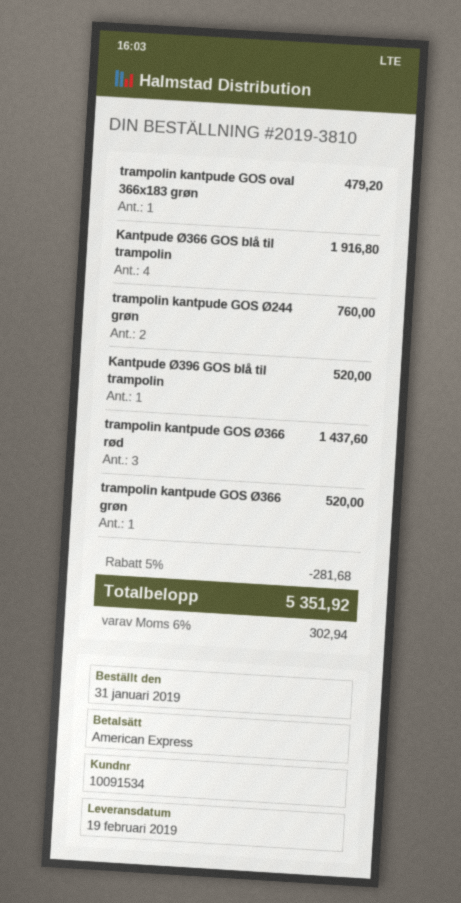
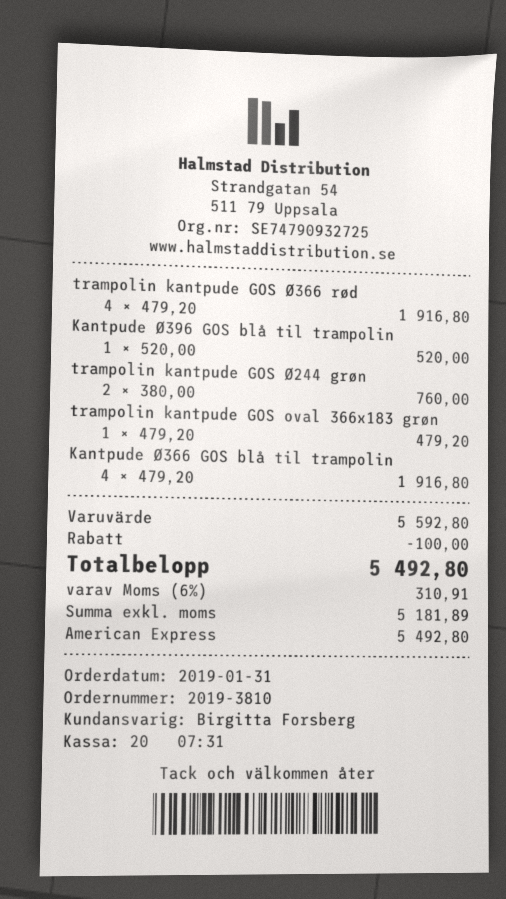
trampolin kantpude GOS Ø366 rød: 3 for 1437.60 -> 4 for 1916.80
trampolin kantpude GOS Ø366 grøn: 1 for 520.00 -> none
discount: 281.68 -> 100.00
tax: 6% = 302.94 -> 6% = 310.91
total: 5351.92 -> 5492.80

